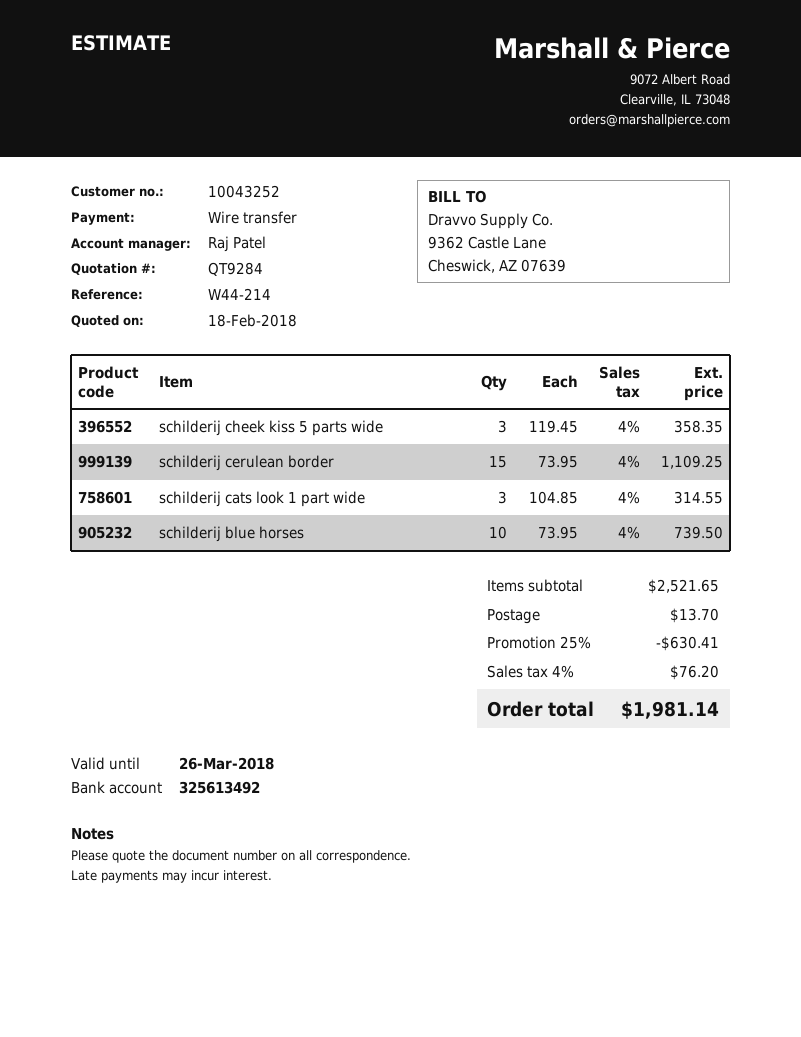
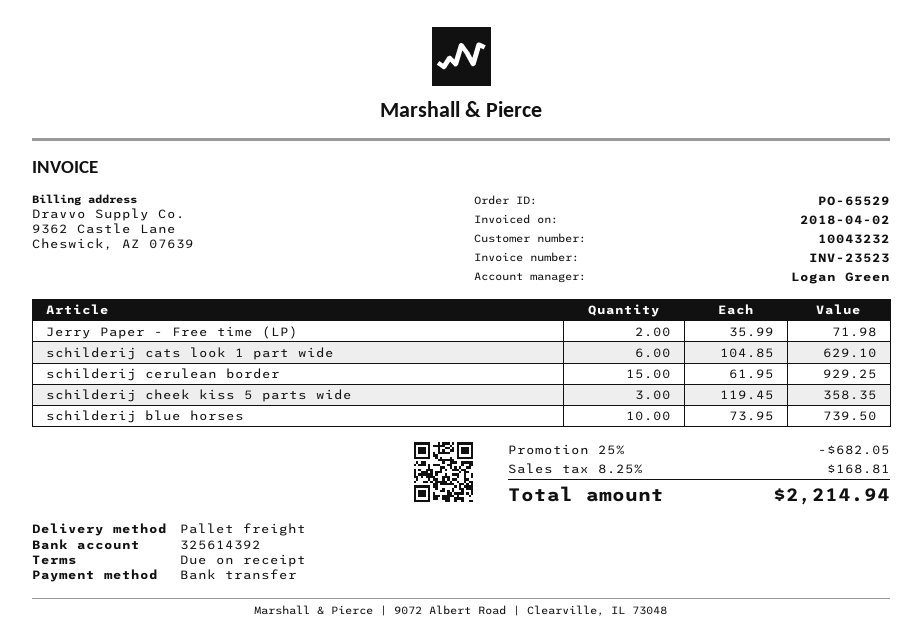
customer number: 10043252 -> 10043232
sales rep: Raj Patel -> Logan Green
bank account: 325613492 -> 325614392
schilderij cerulean border: 15 x 73.95 = 1109.25 -> 15 x 61.95 = 929.25
schilderij cats look 1 part wide: 3 x 104.85 = 314.55 -> 6 x 104.85 = 629.10
Jerry Paper - Free time (LP): none -> 2 x 35.99 = 71.98
discount: 25% = 630.41 -> 25% = 682.05
shipping: 13.70 -> none
tax: 4% = 76.20 -> 8.25% = 168.81
total: 1981.14 -> 2214.94

